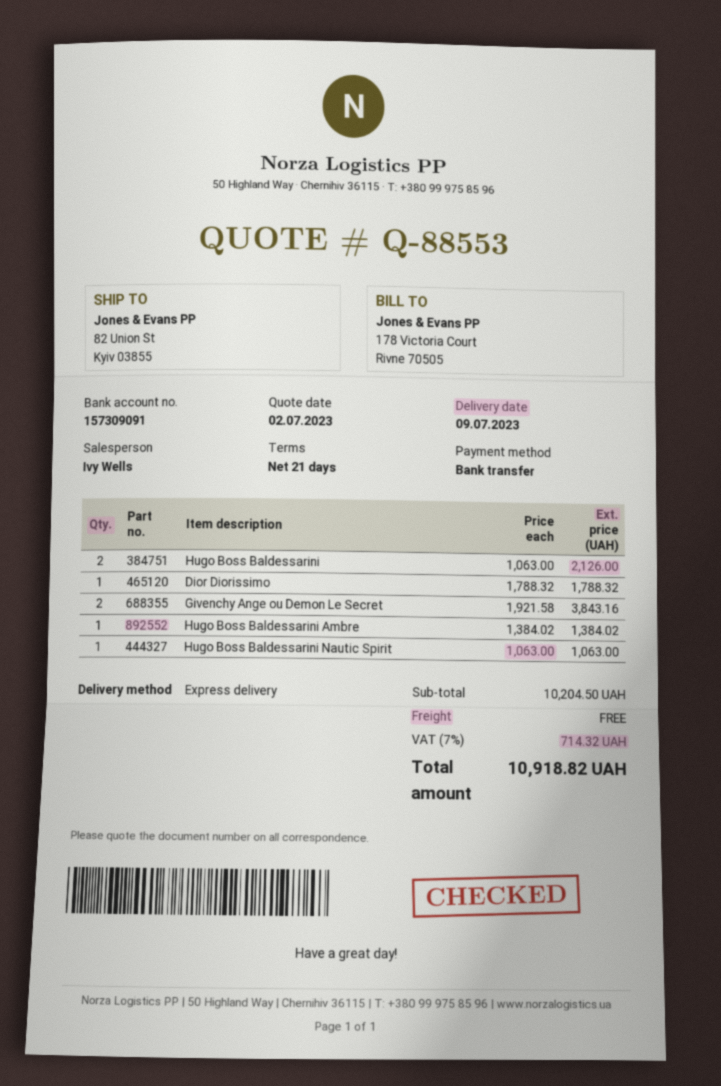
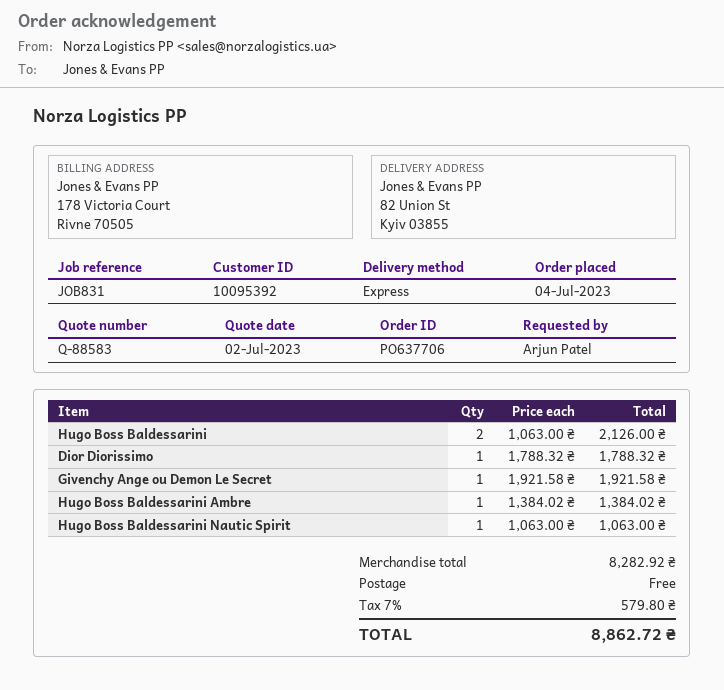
quote number: Q-88553 -> Q-88583
Givenchy Ange ou Demon Le Secret: 2 x 1921.58 = 3843.16 -> 1 x 1921.58 = 1921.58
subtotal: 10204.50 -> 8282.92
tax: 7% = 714.32 -> 7% = 579.80
total: 10918.82 -> 8862.72

